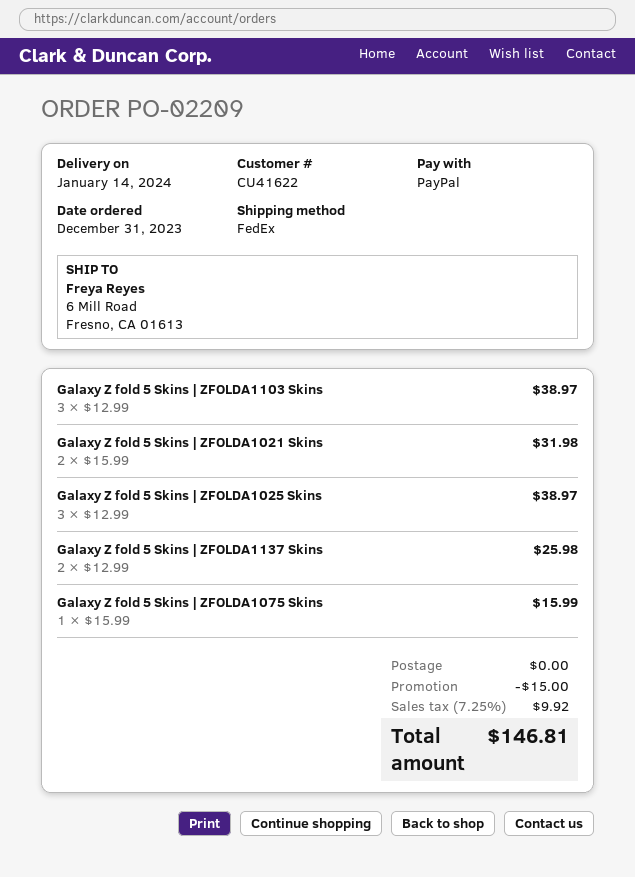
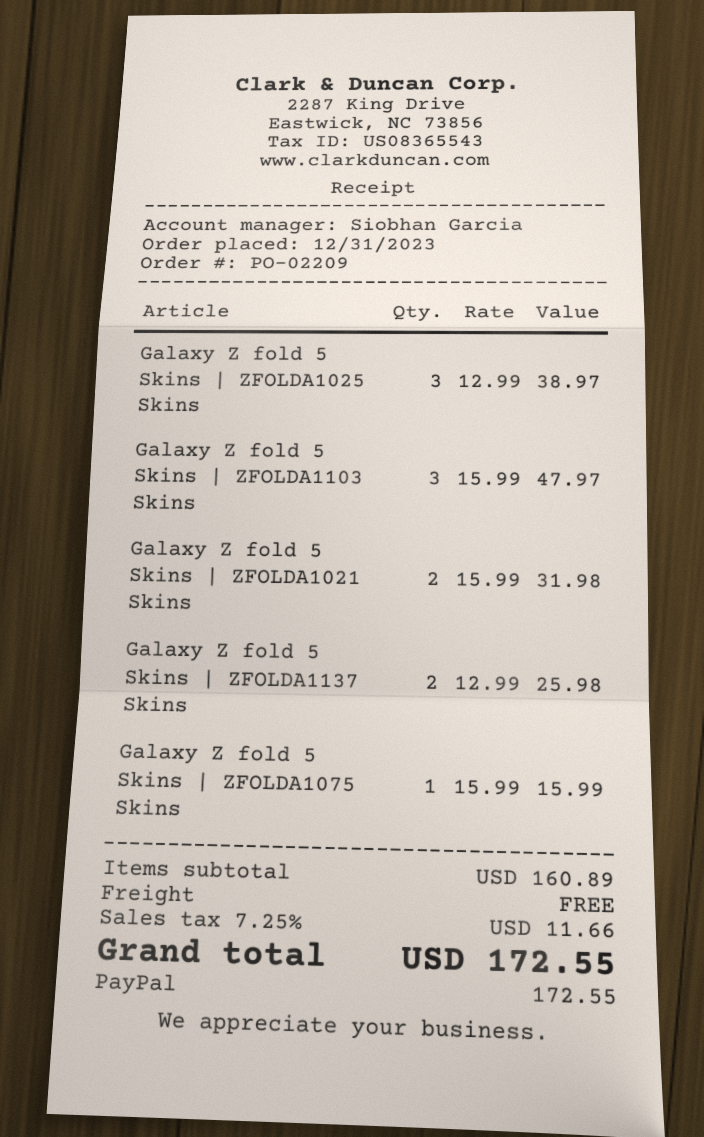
Galaxy Z fold 5 Skins | ZFOLDA1103 Skins: 3 x 12.99 = 38.97 -> 3 x 15.99 = 47.97
discount: 15.00 -> none
tax: 7.25% = 9.92 -> 7.25% = 11.66
total: 146.81 -> 172.55

